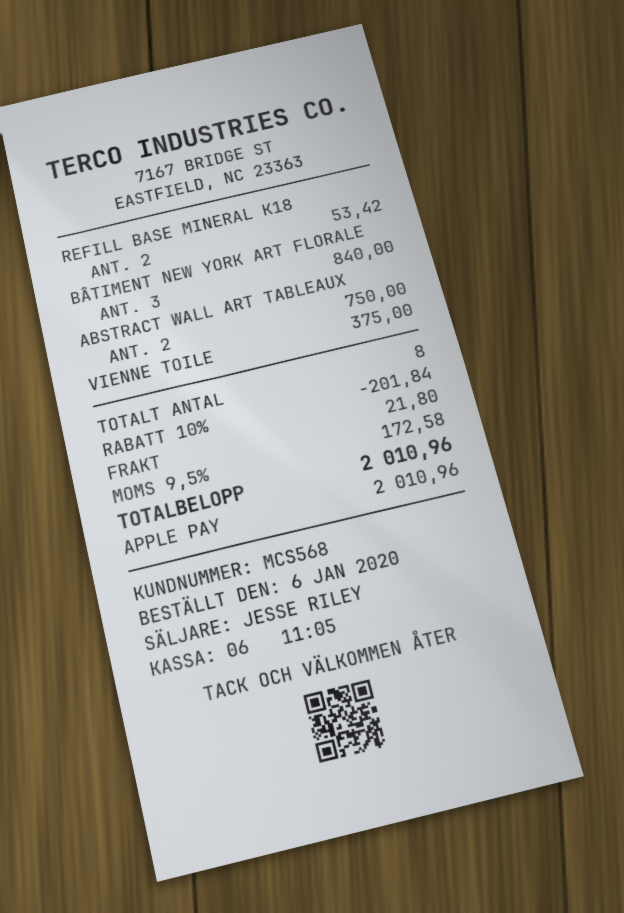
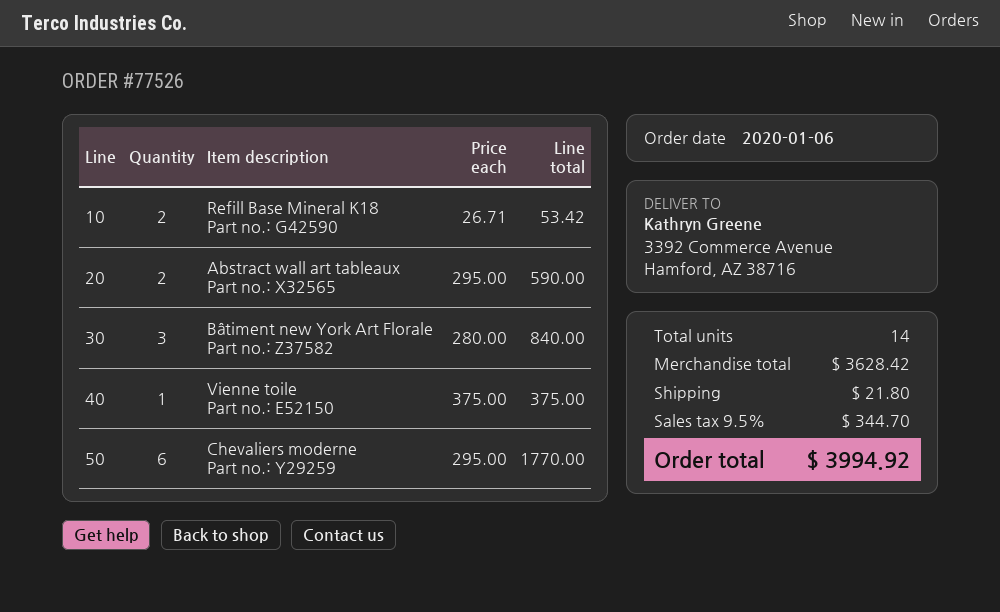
ABSTRACT WALL ART TABLEAUX: 2 for 750.00 -> 2 for 590.00
Chevaliers moderne: none -> 6 for 1770.00
total quantity: 8 -> 14
discount: 10% = 201.84 -> none
tax: 9.5% = 172.58 -> 9.5% = 344.70
total: 2010.96 -> 3994.92

